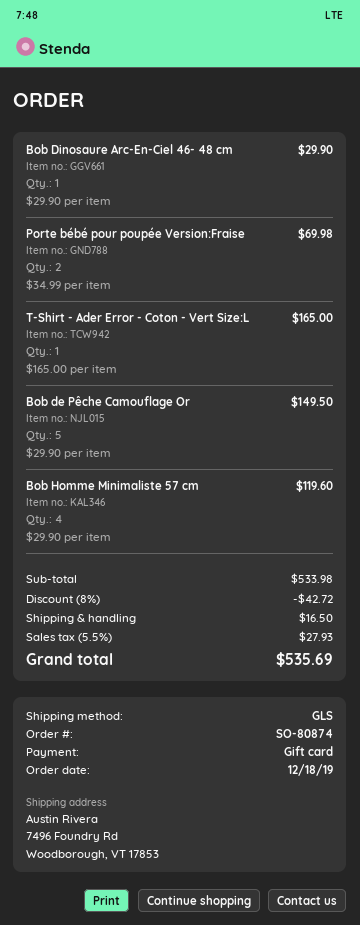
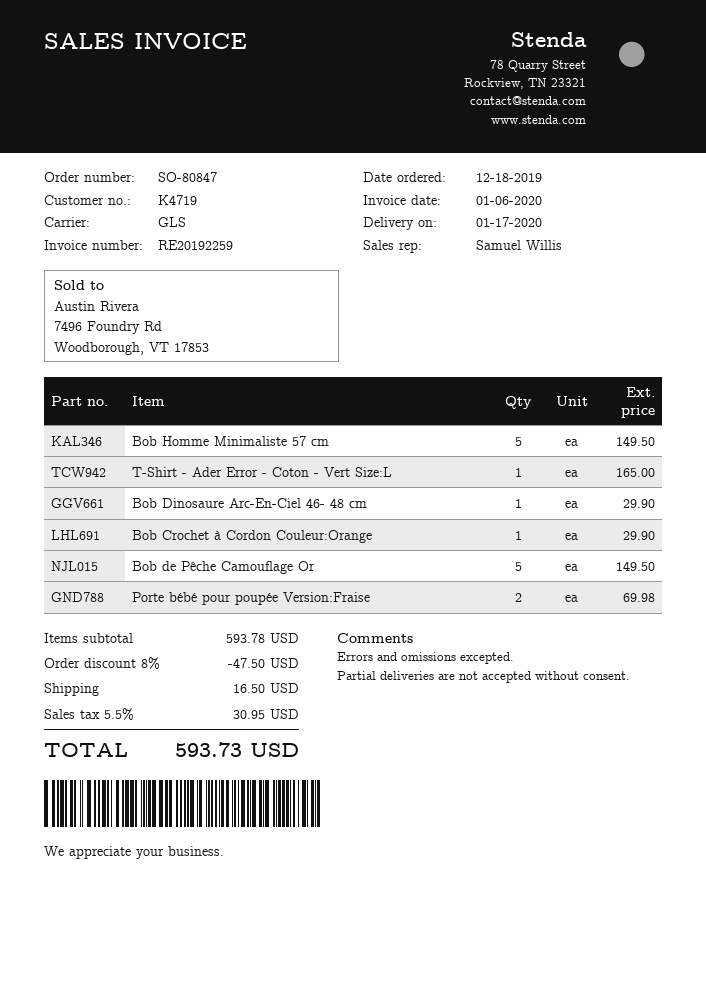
order number: SO-80874 -> SO-80847
Bob Homme Minimaliste 57 cm: 4 for 119.60 -> 5 for 149.50
Bob Crochet à Cordon Couleur:Orange: none -> 1 for 29.90
subtotal: 533.98 -> 593.78
discount: 8% = 42.72 -> 8% = 47.50
tax: 5.5% = 27.93 -> 5.5% = 30.95
total: 535.69 -> 593.73

